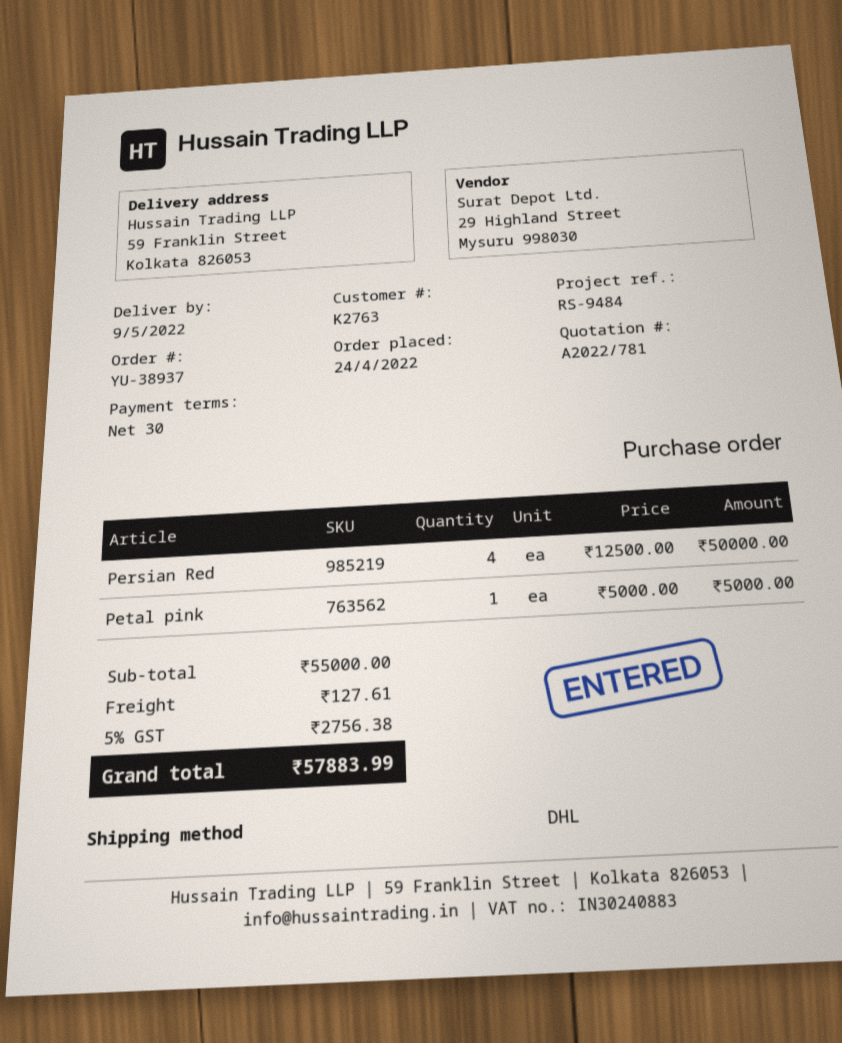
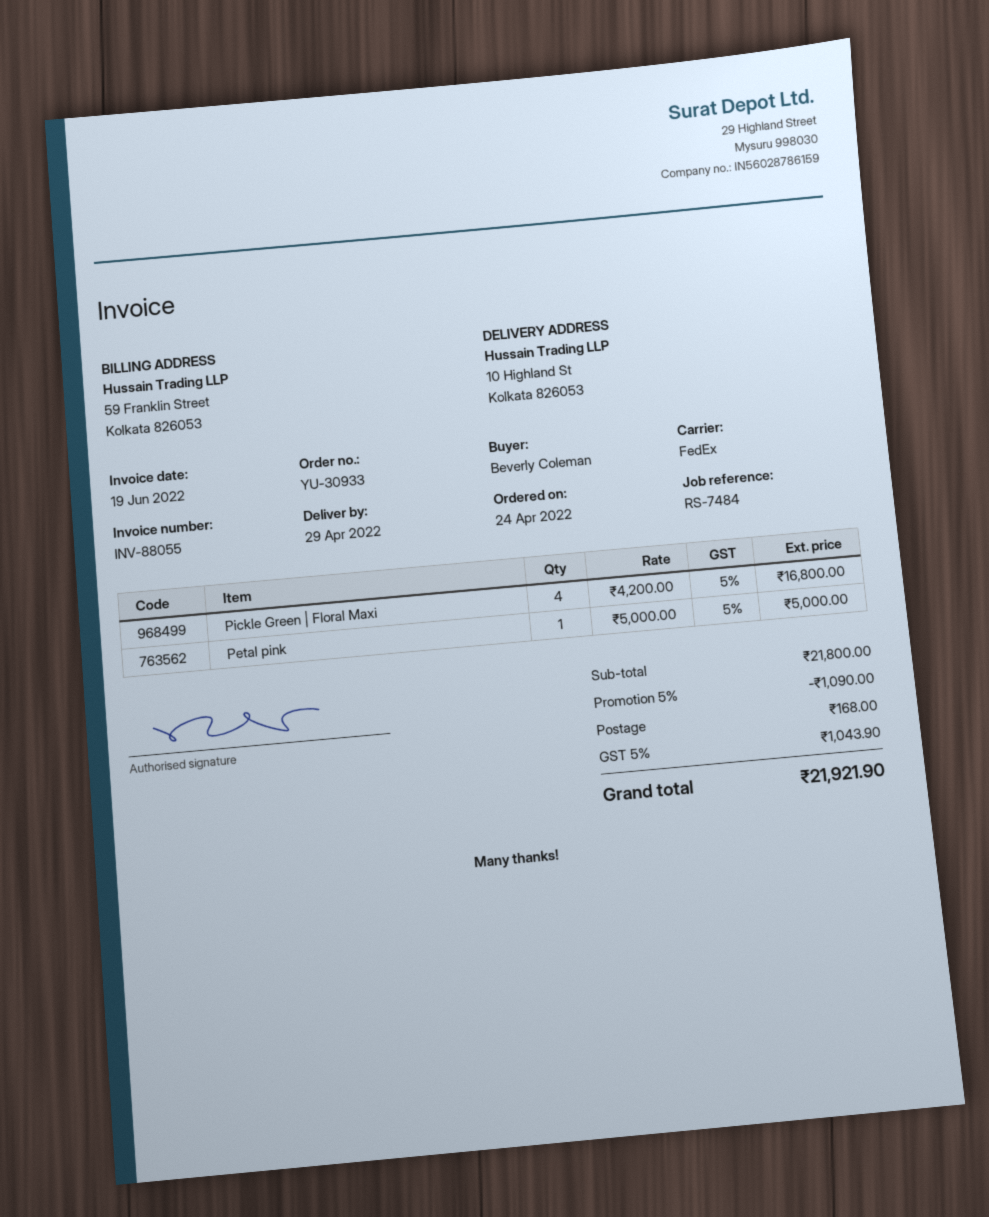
order number: YU-38937 -> YU-30933
delivery date: 2022-05-09 -> 2022-04-29
reference: RS-9484 -> RS-7484
shipping method: DHL -> FedEx
ship to: 59 Franklin Street, Kolkata 826053 -> 10 Highland St, Kolkata 826053
Persian Red: 4 x 12500.00 = 50000.00 -> none
Pickle Green | Floral Maxi: none -> 4 x 4200.00 = 16800.00
subtotal: 55000.00 -> 21800.00
discount: none -> 5% = 1090.00
shipping: 127.61 -> 168.00
tax: 5% = 2756.38 -> 5% = 1043.90
total: 57883.99 -> 21921.90

